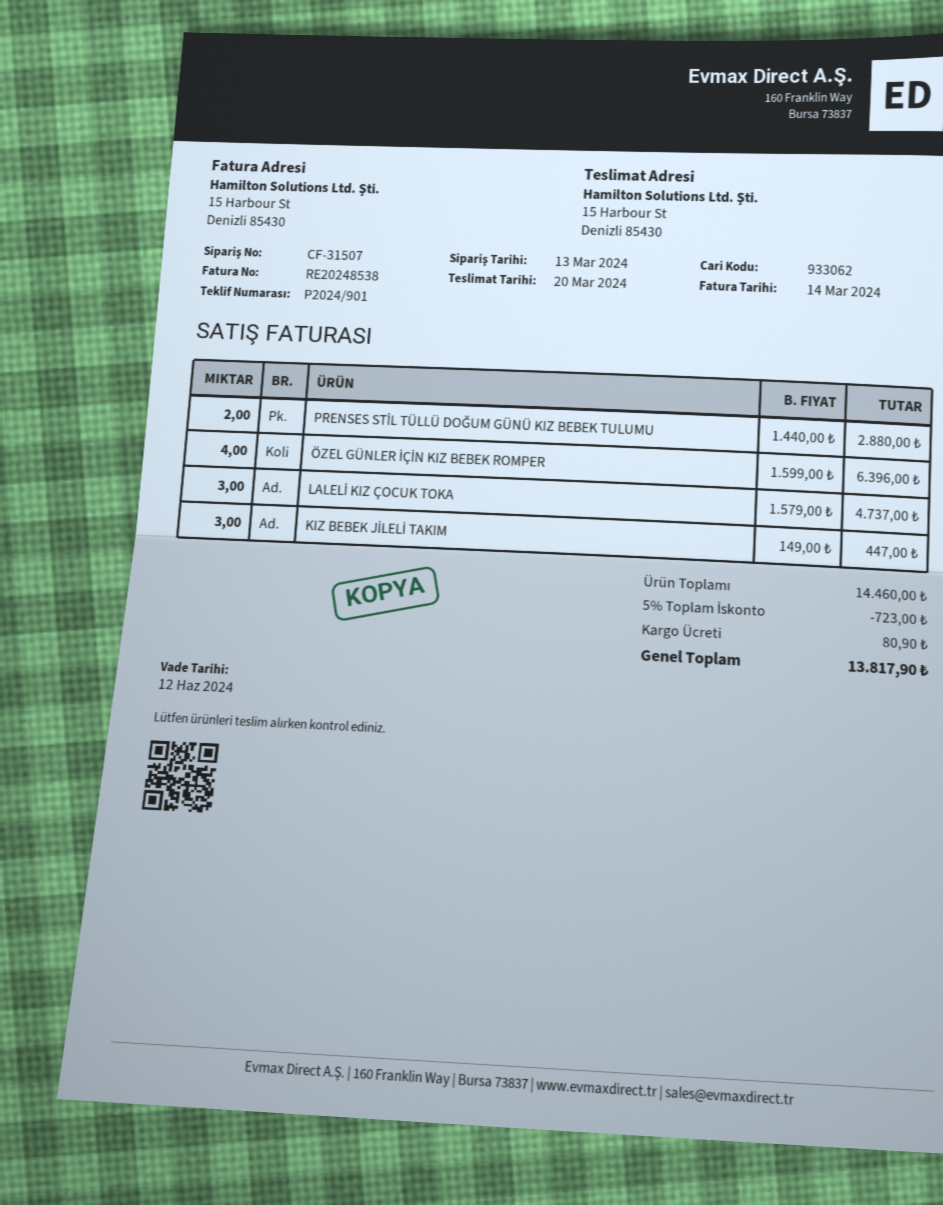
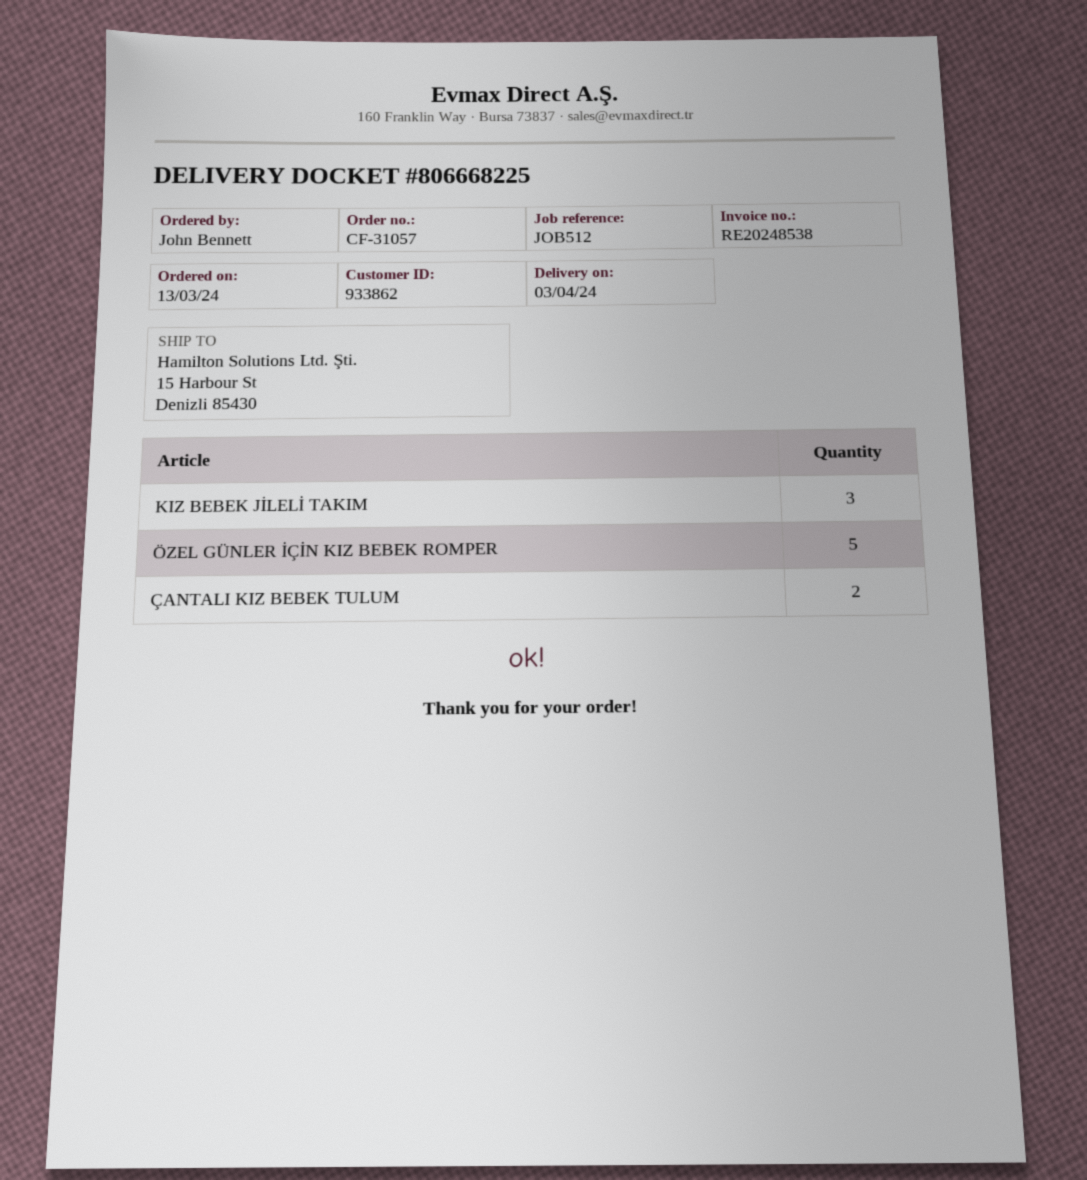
order number: CF-31507 -> CF-31057
delivery date: 2024-03-20 -> 2024-04-03
customer number: 933062 -> 933862
PRENSES STİL TÜLLÜ DOĞUM GÜNÜ KIZ BEBEK TULUMU: 2 -> none
ÖZEL GÜNLER İÇİN KIZ BEBEK ROMPER: 4 -> 5
LALELİ KIZ ÇOCUK TOKA: 3 -> none
ÇANTALI KIZ BEBEK TULUM: none -> 2

